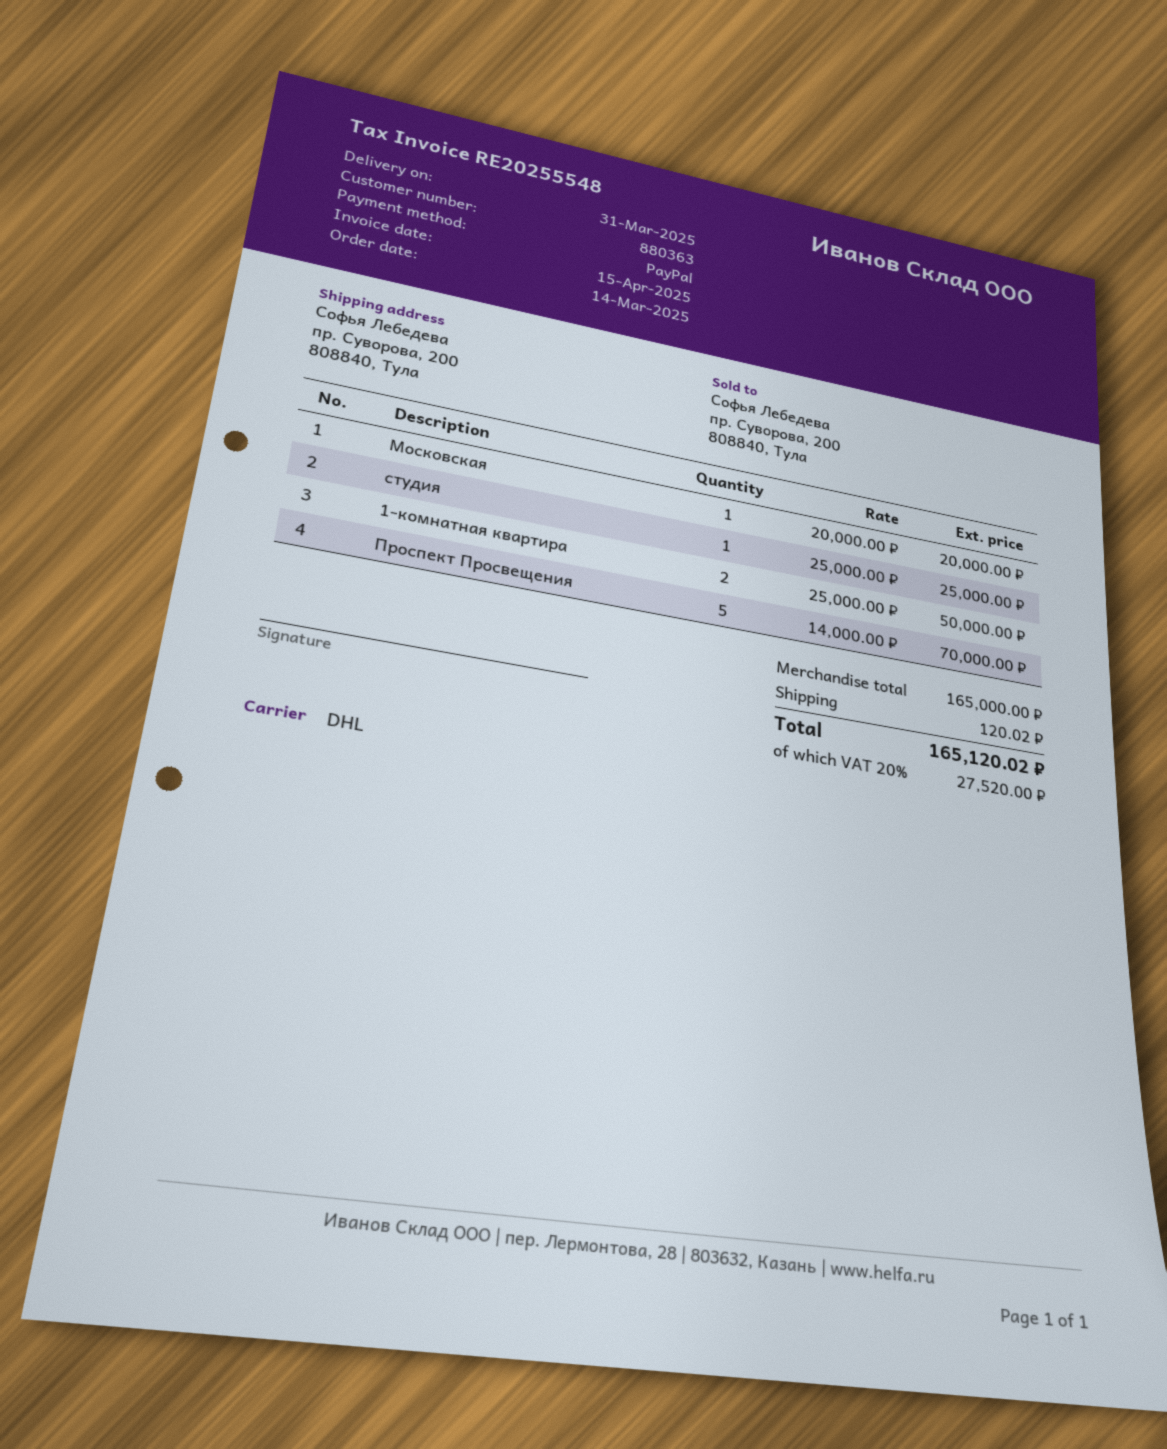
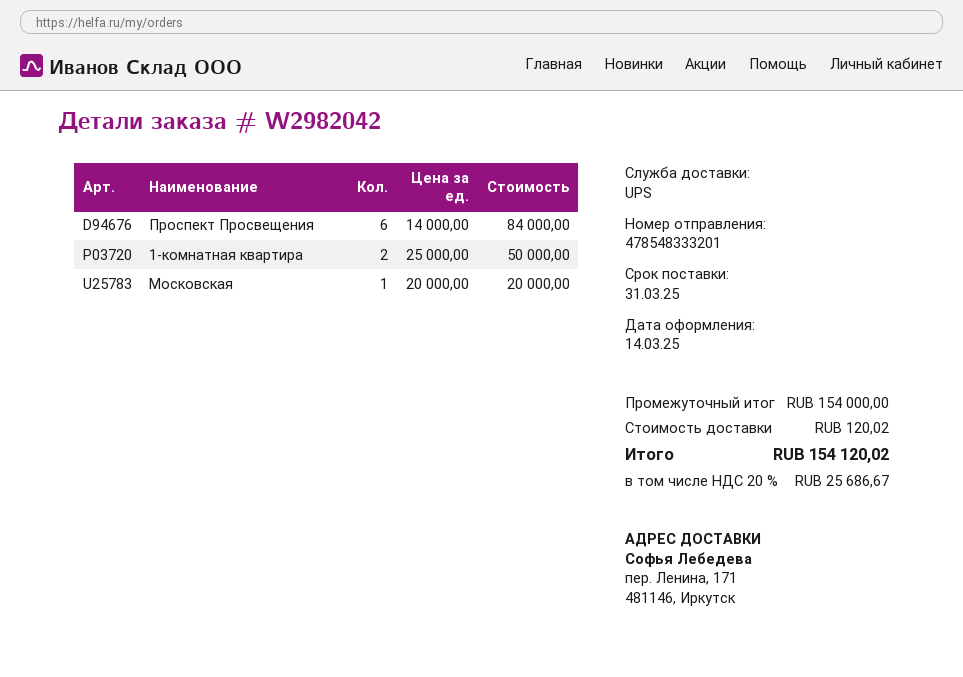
shipping method: DHL -> UPS
ship to: пр. Суворова, 200, 808840, Тула -> пер. Ленина, 171, 481146, Иркутск
студия: 1 x 25000.00 = 25000.00 -> none
Проспект Просвещения: 5 x 14000.00 = 70000.00 -> 6 x 14000.00 = 84000.00
subtotal: 165000.00 -> 154000.00
tax: 20% = 27520.00 -> 20% = 25686.67
total: 165120.02 -> 154120.02

